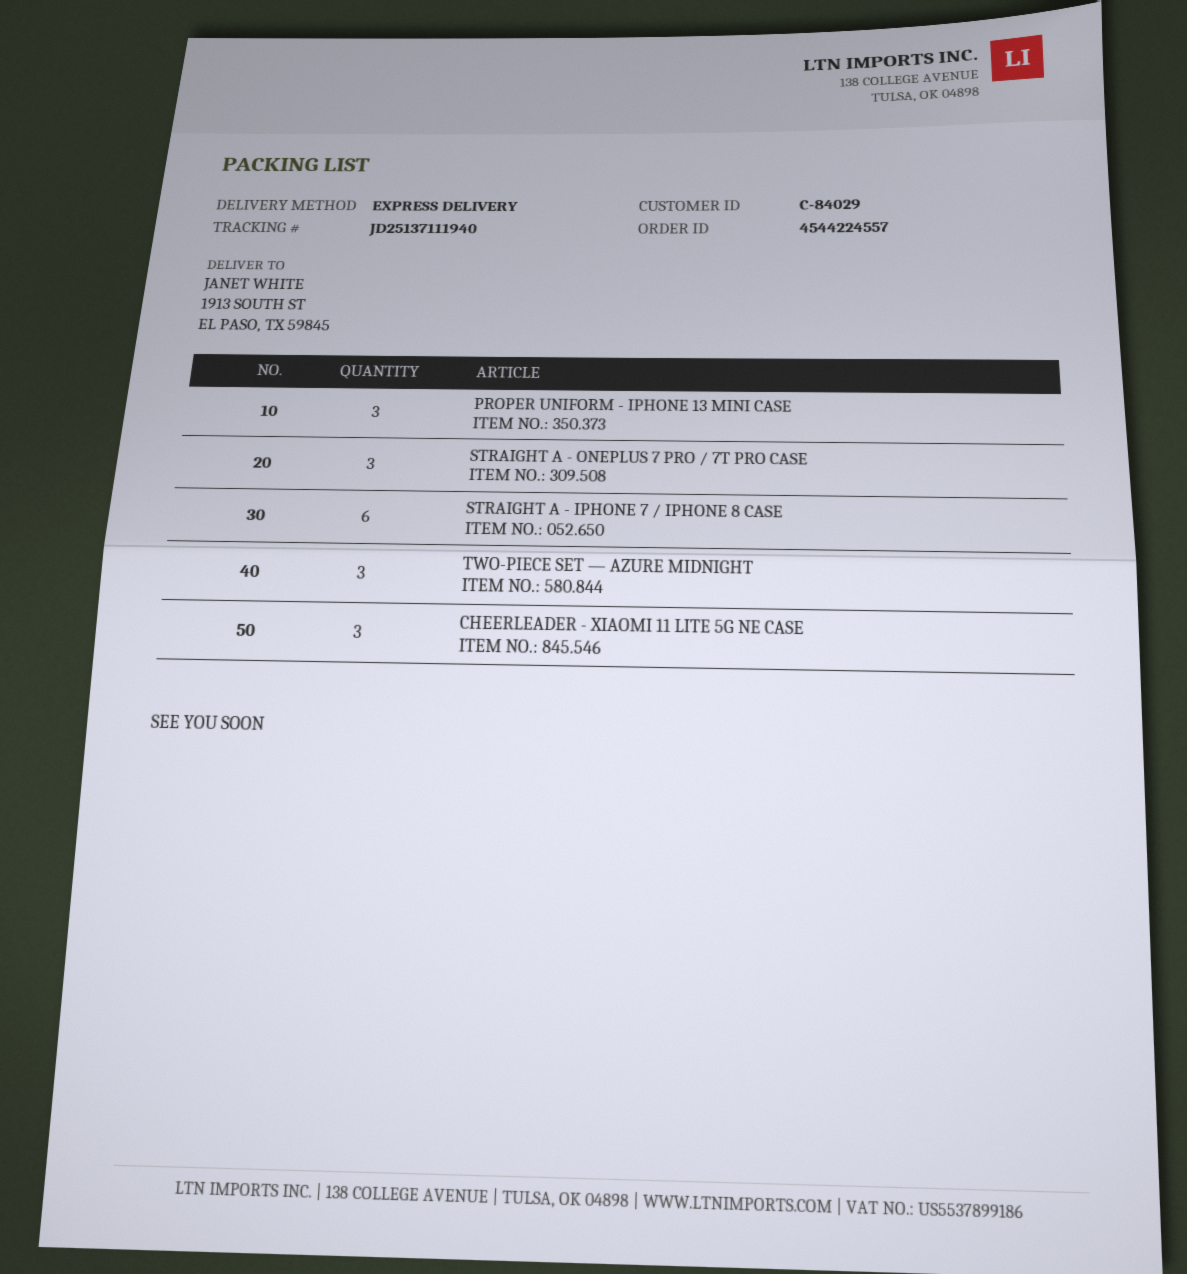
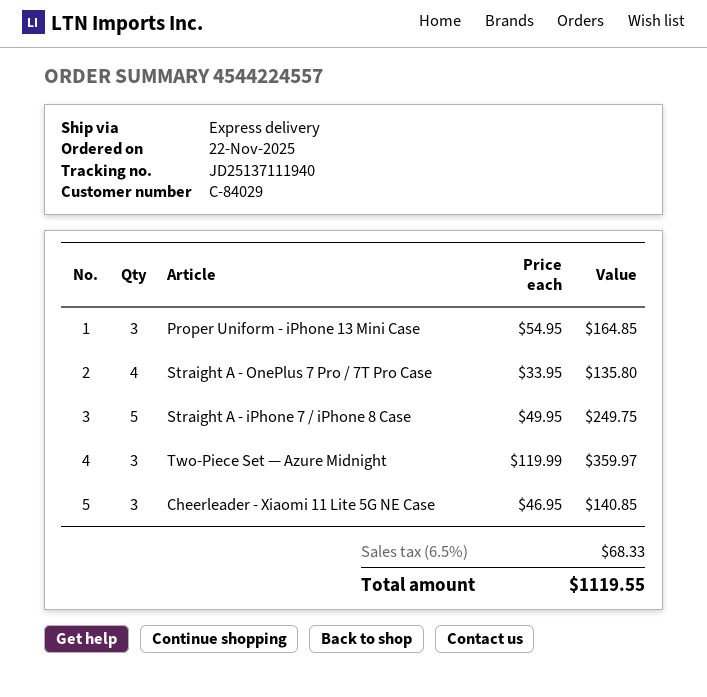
STRAIGHT A - ONEPLUS 7 PRO / 7T PRO CASE: 3 -> 4
STRAIGHT A - IPHONE 7 / IPHONE 8 CASE: 6 -> 5

